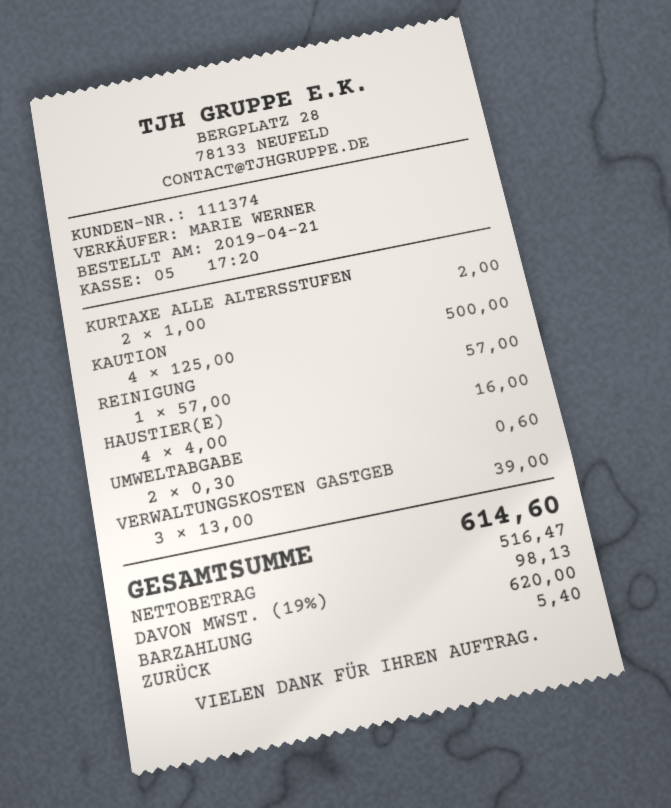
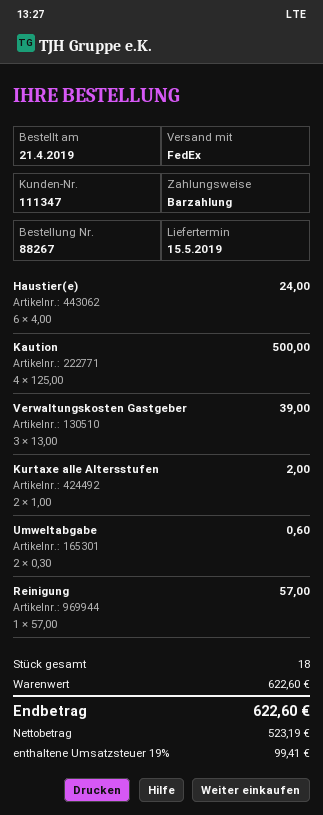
customer number: 111374 -> 111347
HAUSTIER(E): 4 x 4.00 = 16.00 -> 6 x 4.00 = 24.00
net: 516.47 -> 523.19
tax: 19% = 98.13 -> 19% = 99.41
total: 614.60 -> 622.60

